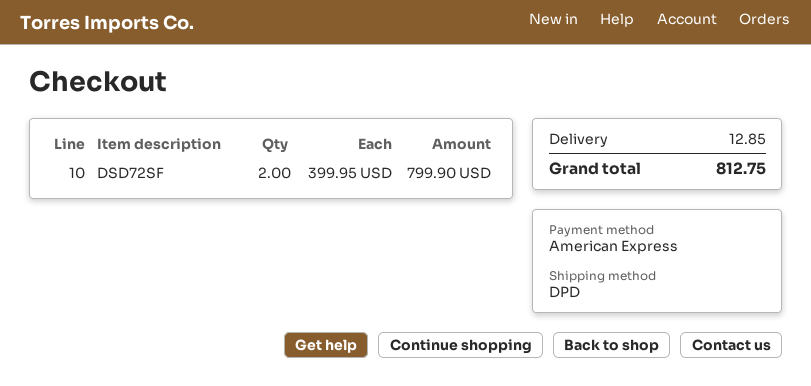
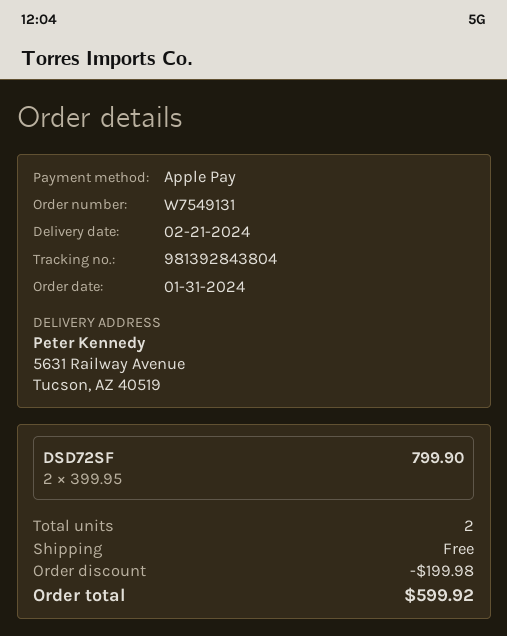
payment method: American Express -> Apple Pay
discount: none -> 199.98
shipping: 12.85 -> 0.00
total: 812.75 -> 599.92

